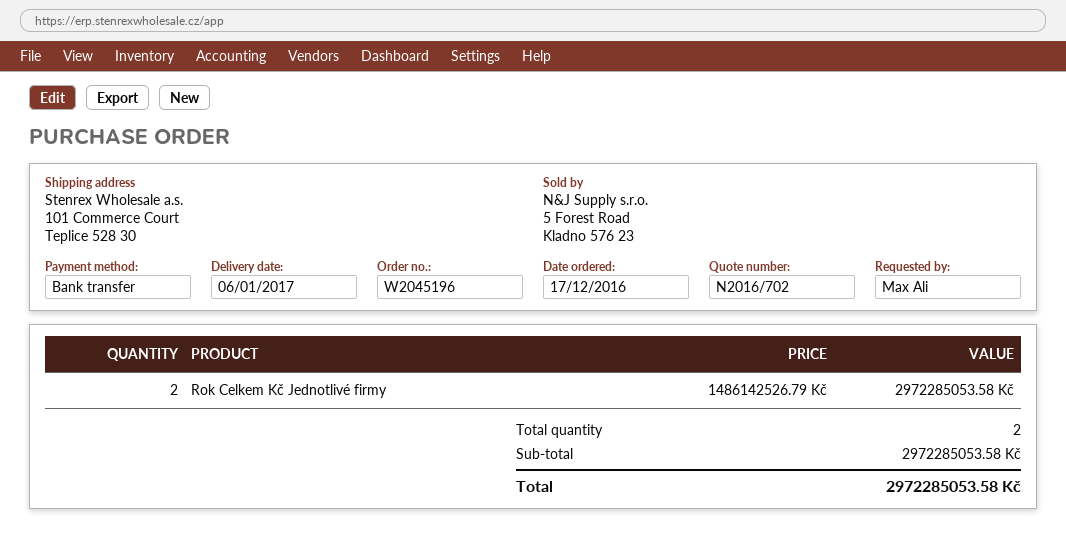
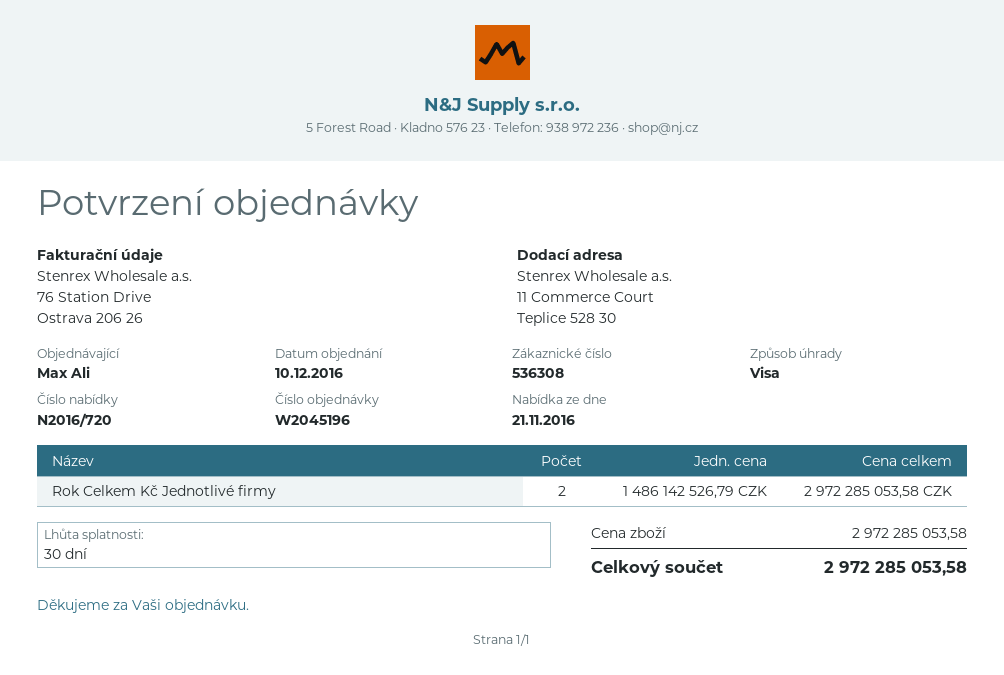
quote number: N2016/702 -> N2016/720
order date: 2016-12-17 -> 2016-12-10
payment method: bank transfer -> Visa
ship to: 101 Commerce Court, Teplice 528 30 -> 11 Commerce Court, Teplice 528 30

